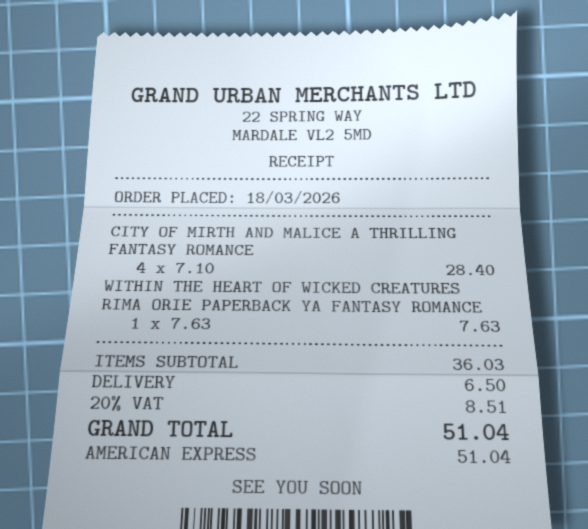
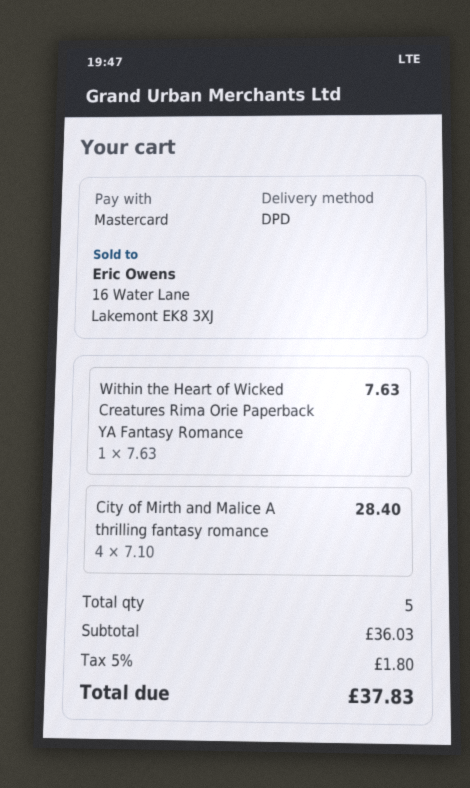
payment method: American Express -> Mastercard
shipping: 6.50 -> none
tax: 20% = 8.51 -> 5% = 1.80
total: 51.04 -> 37.83

